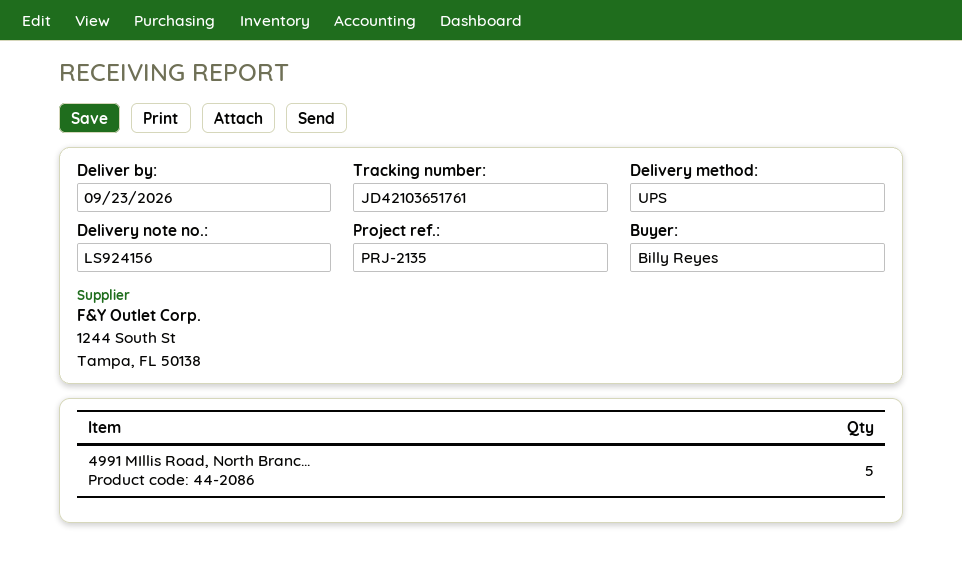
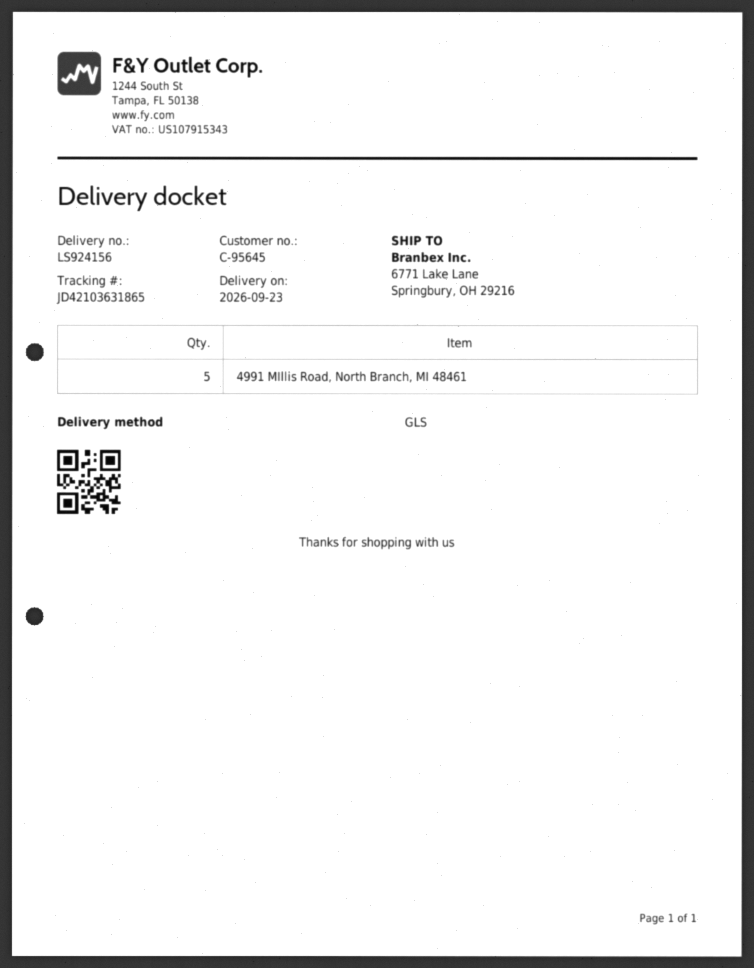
shipping method: UPS -> GLS
tracking number: JD42103651761 -> JD42103631865

